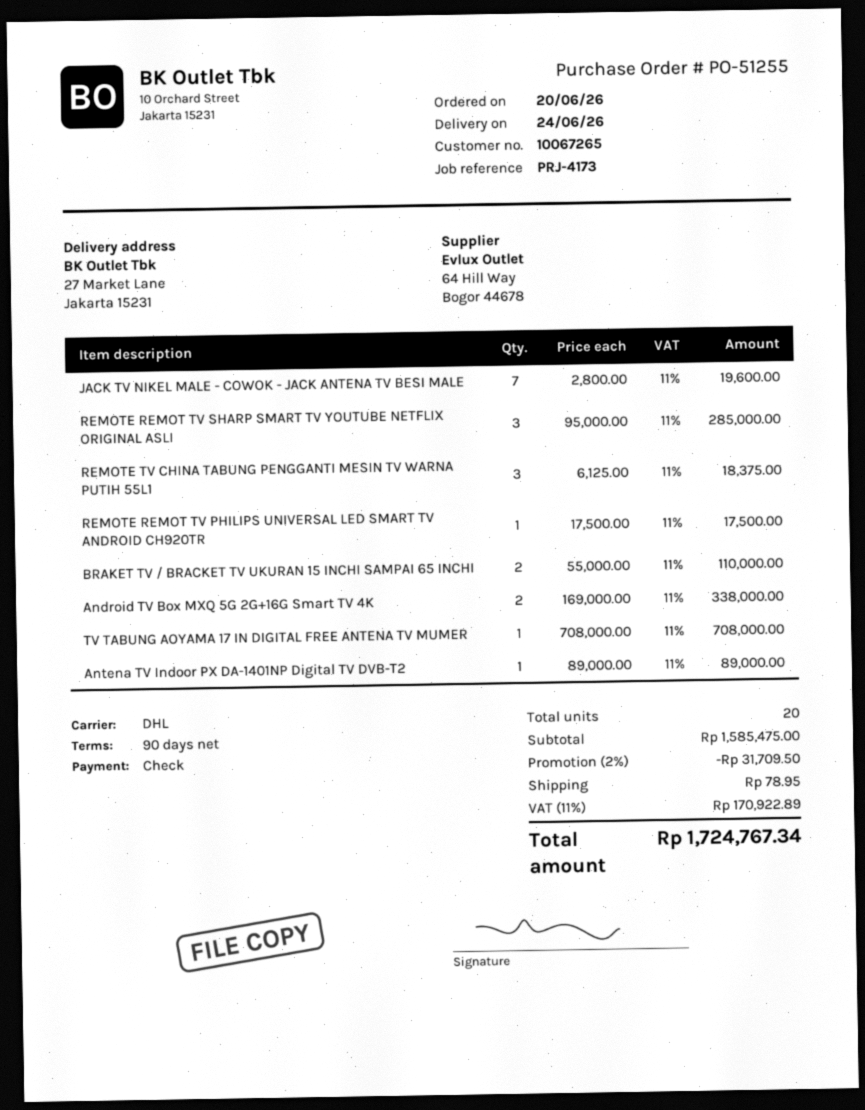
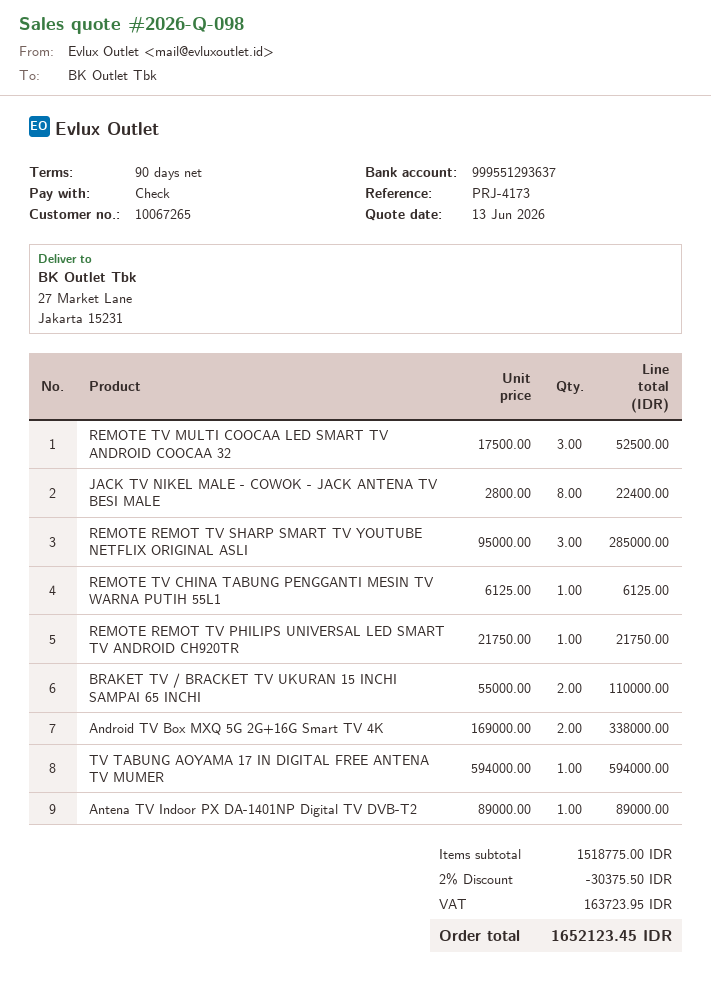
JACK TV NIKEL MALE - COWOK - JACK ANTENA TV BESI MALE: 7 x 2800.00 = 19600.00 -> 8 x 2800.00 = 22400.00
REMOTE TV CHINA TABUNG PENGGANTI MESIN TV WARNA PUTIH 55L1: 3 x 6125.00 = 18375.00 -> 1 x 6125.00 = 6125.00
REMOTE REMOT TV PHILIPS UNIVERSAL LED SMART TV ANDROID CH920TR: 1 x 17500.00 = 17500.00 -> 1 x 21750.00 = 21750.00
TV TABUNG AOYAMA 17 IN DIGITAL FREE ANTENA TV MUMER: 1 x 708000.00 = 708000.00 -> 1 x 594000.00 = 594000.00
REMOTE TV MULTI COOCAA LED SMART TV ANDROID COOCAA 32: none -> 3 x 17500.00 = 52500.00
subtotal: 1585475.00 -> 1518775.00
discount: 2% = 31709.50 -> 2% = 30375.50
shipping: 78.95 -> none
tax: 170922.89 -> 163723.95
total: 1724767.34 -> 1652123.45

